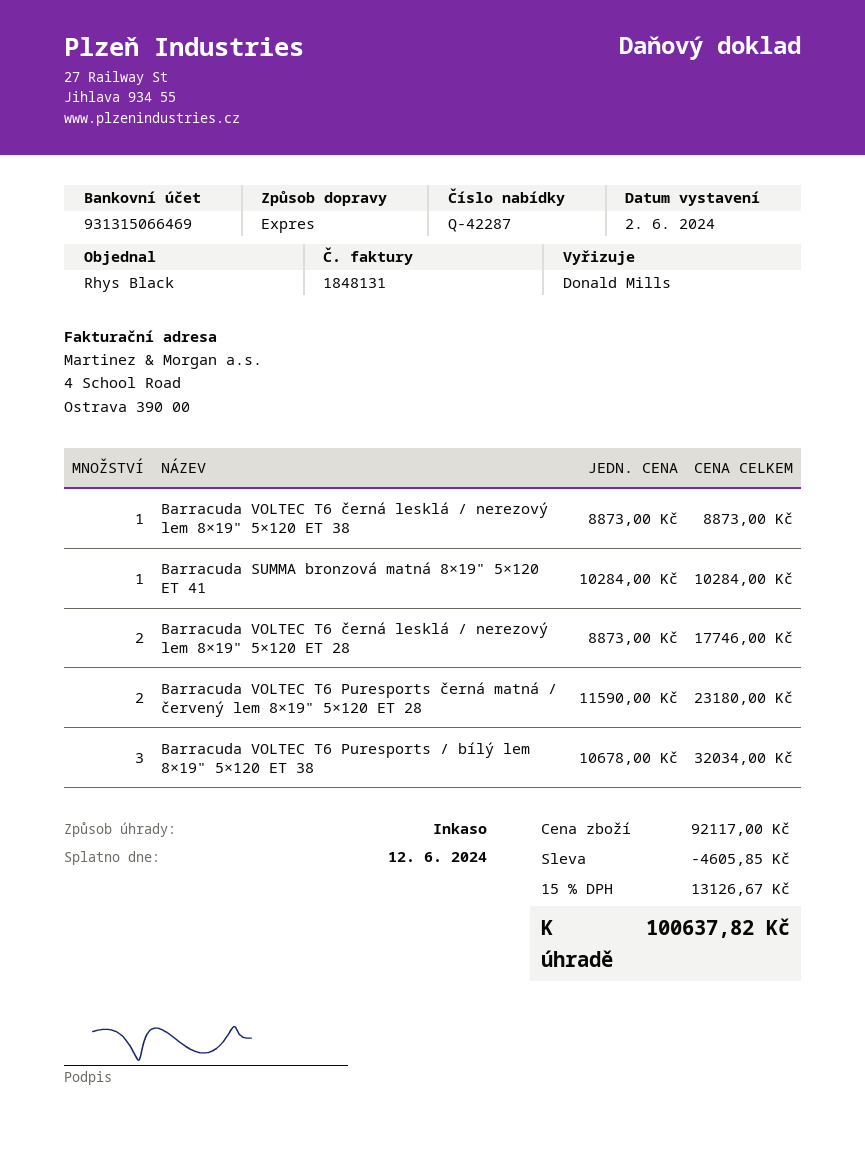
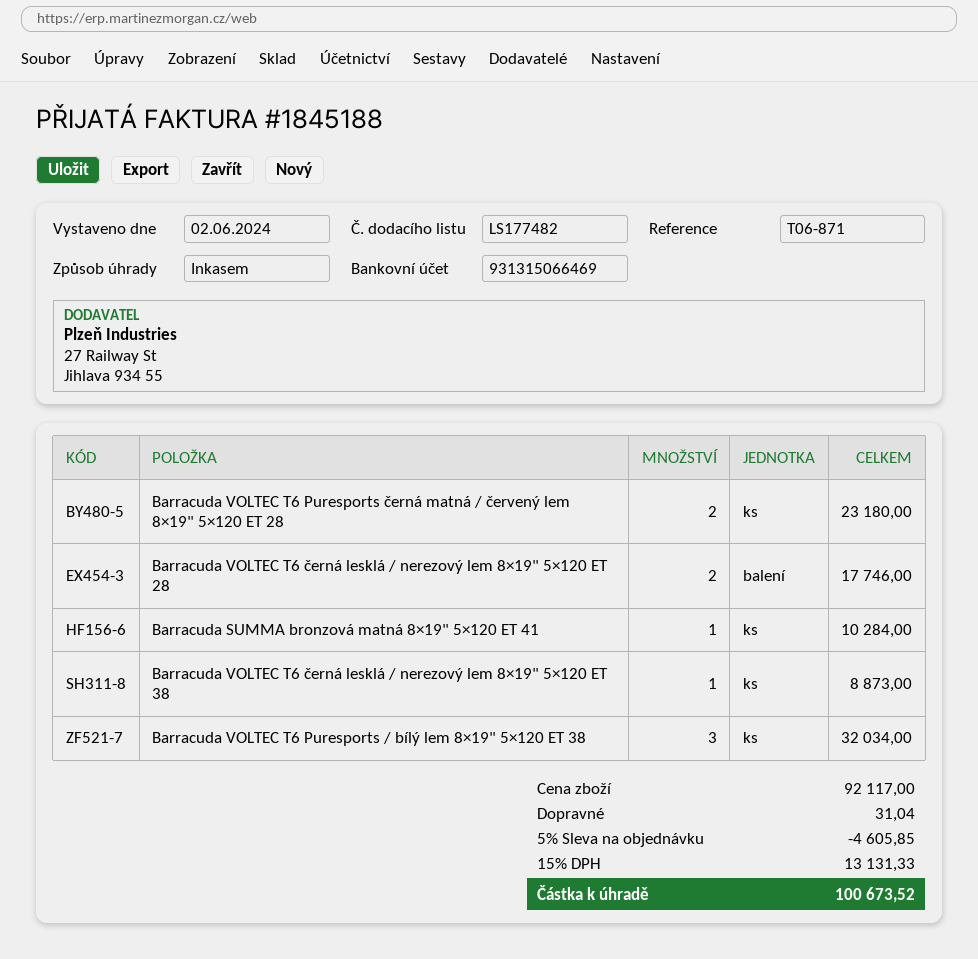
invoice number: 1848131 -> 1845188
shipping: none -> 31.04
tax: 15% = 13126.67 -> 15% = 13131.33
total: 100637.82 -> 100673.52

